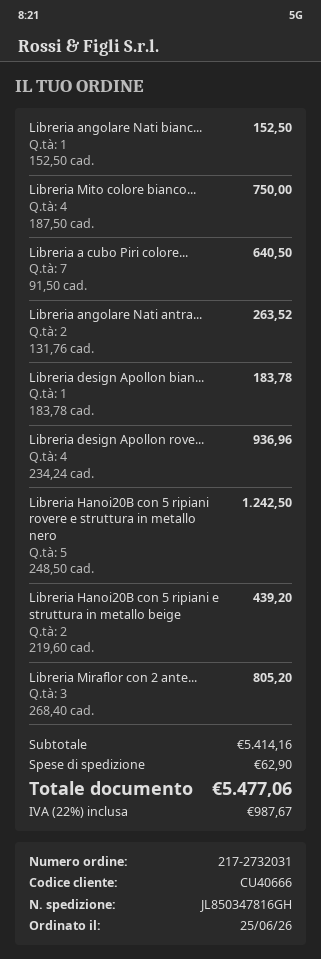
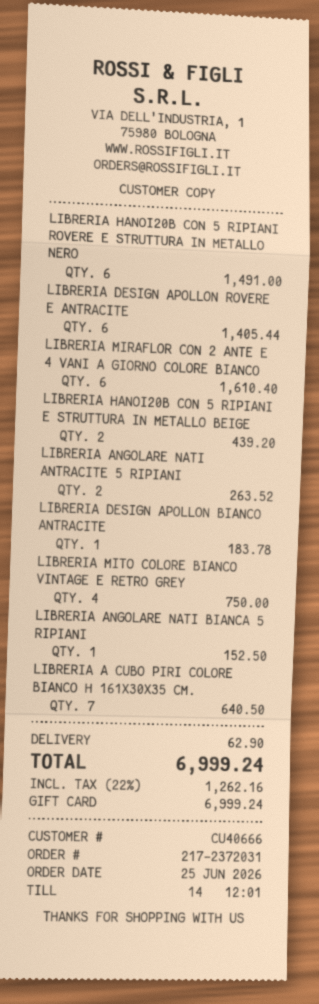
order number: 217-2732031 -> 217-2372031
Libreria design Apollon rove...: 4 for 936.96 -> 6 for 1405.44
Libreria Hanoi20B con 5 ripiani rovere e struttura in metallo nero: 5 for 1242.50 -> 6 for 1491.00
Libreria Miraflor con 2 ante...: 3 for 805.20 -> 6 for 1610.40
tax: 22% = 987.67 -> 22% = 1262.16
total: 5477.06 -> 6999.24

